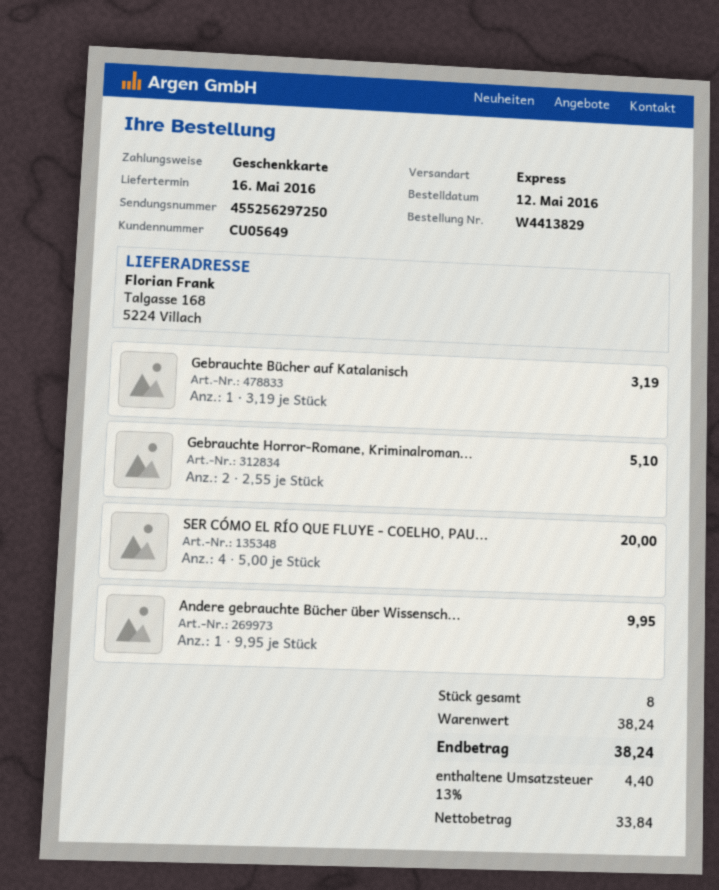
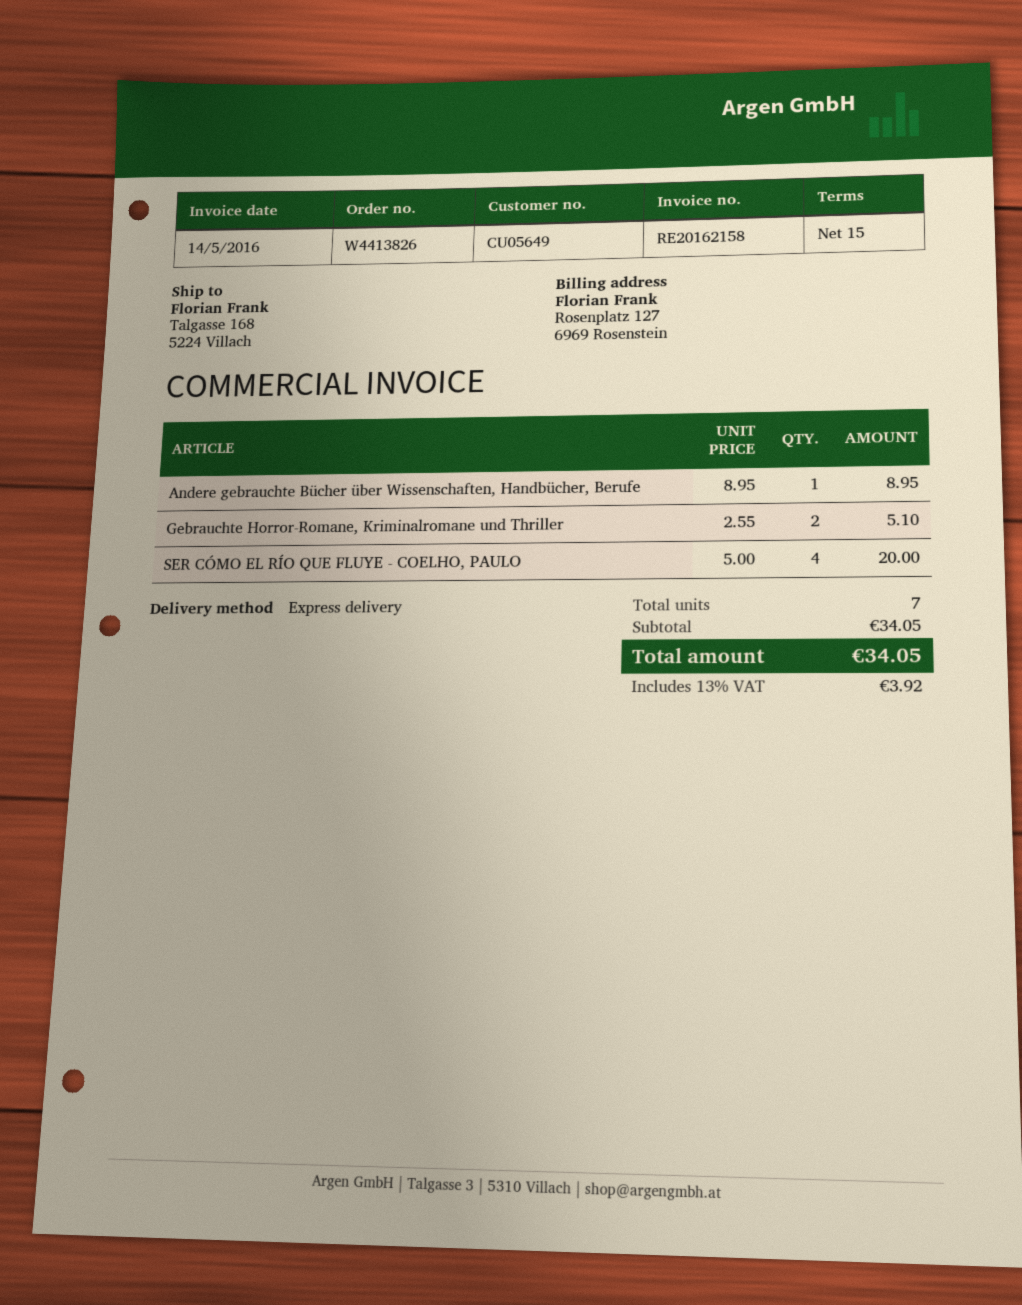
order number: W4413829 -> W4413826
Gebrauchte Bücher auf Katalanisch: 1 x 3.19 = 3.19 -> none
Andere gebrauchte Bücher über Wissensch...: 1 x 9.95 = 9.95 -> 1 x 8.95 = 8.95
total quantity: 8 -> 7
subtotal: 38.24 -> 34.05
tax: 13% = 4.40 -> 13% = 3.92
total: 38.24 -> 34.05

